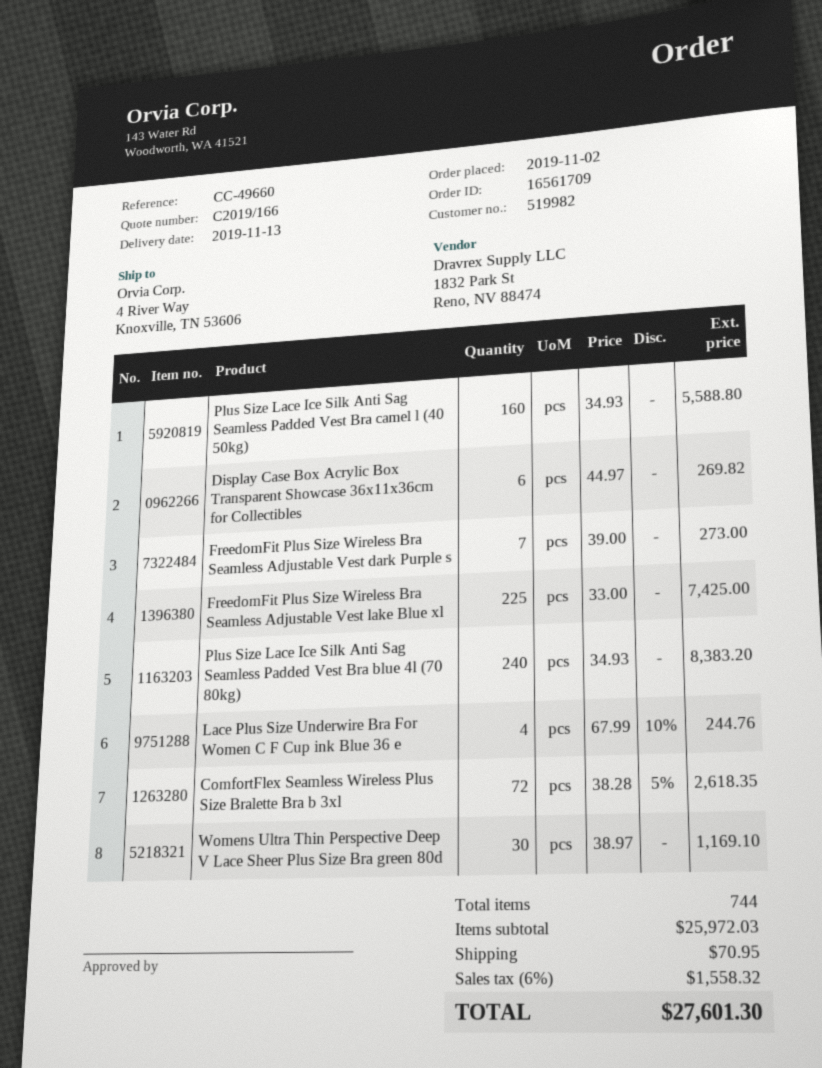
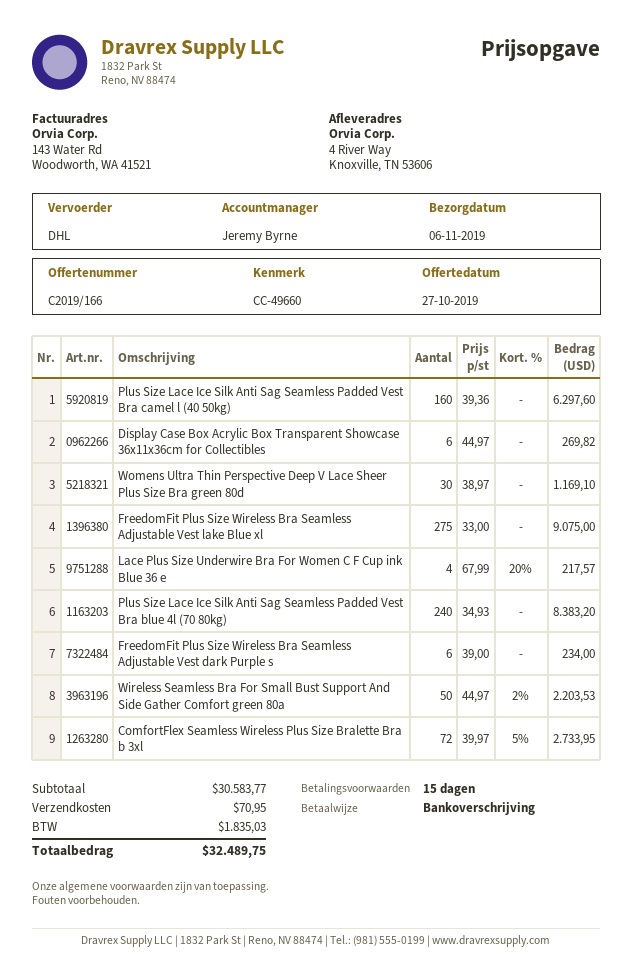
delivery date: 2019-11-13 -> 2019-11-06
Plus Size Lace Ice Silk Anti Sag Seamless Padded Vest Bra camel l (40 50kg): 160 x 34.93 = 5588.80 -> 160 x 39.36 = 6297.60
FreedomFit Plus Size Wireless Bra Seamless Adjustable Vest dark Purple s: 7 x 39.00 = 273.00 -> 6 x 39.00 = 234.00
FreedomFit Plus Size Wireless Bra Seamless Adjustable Vest lake Blue xl: 225 x 33.00 = 7425.00 -> 275 x 33.00 = 9075.00
Lace Plus Size Underwire Bra For Women C F Cup ink Blue 36 e: 4 x 67.99 - 10% = 244.76 -> 4 x 67.99 - 20% = 217.57
ComfortFlex Seamless Wireless Plus Size Bralette Bra b 3xl: 72 x 38.28 - 5% = 2618.35 -> 72 x 39.97 - 5% = 2733.95
Wireless Seamless Bra For Small Bust Support And Side Gather Comfort green 80a: none -> 50 x 44.97 - 2% = 2203.53
subtotal: 25972.03 -> 30583.77
tax: 1558.32 -> 1835.03
total: 27601.30 -> 32489.75

